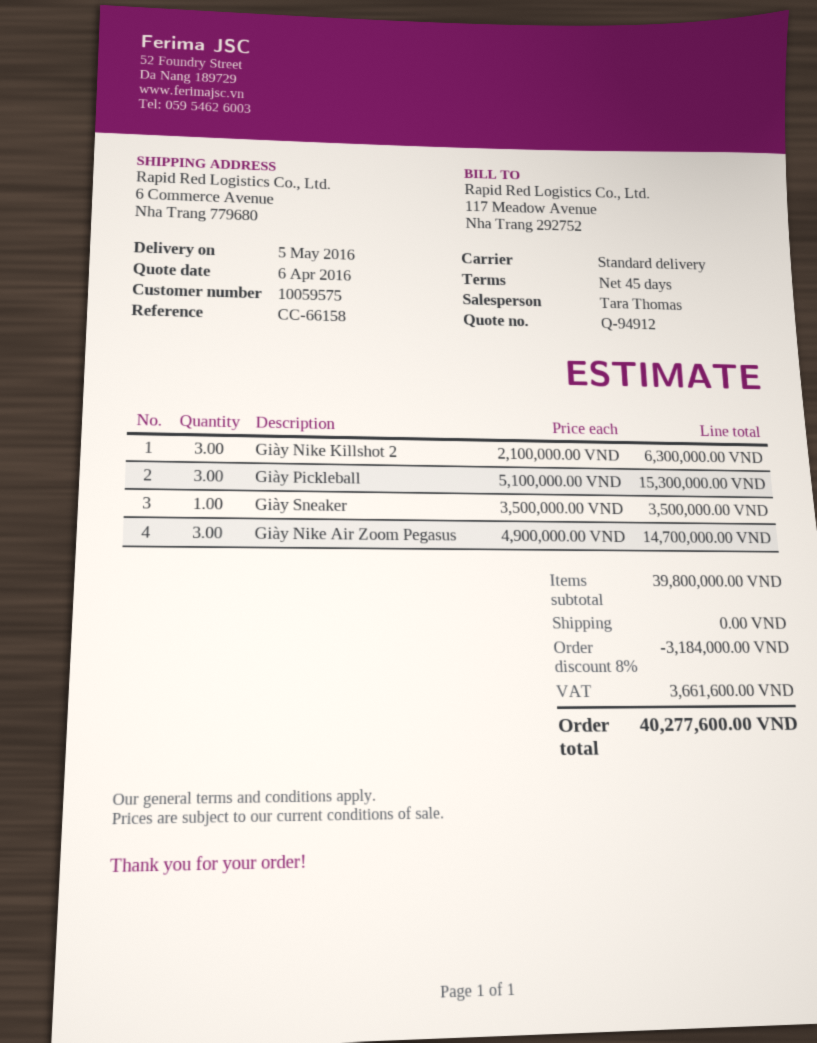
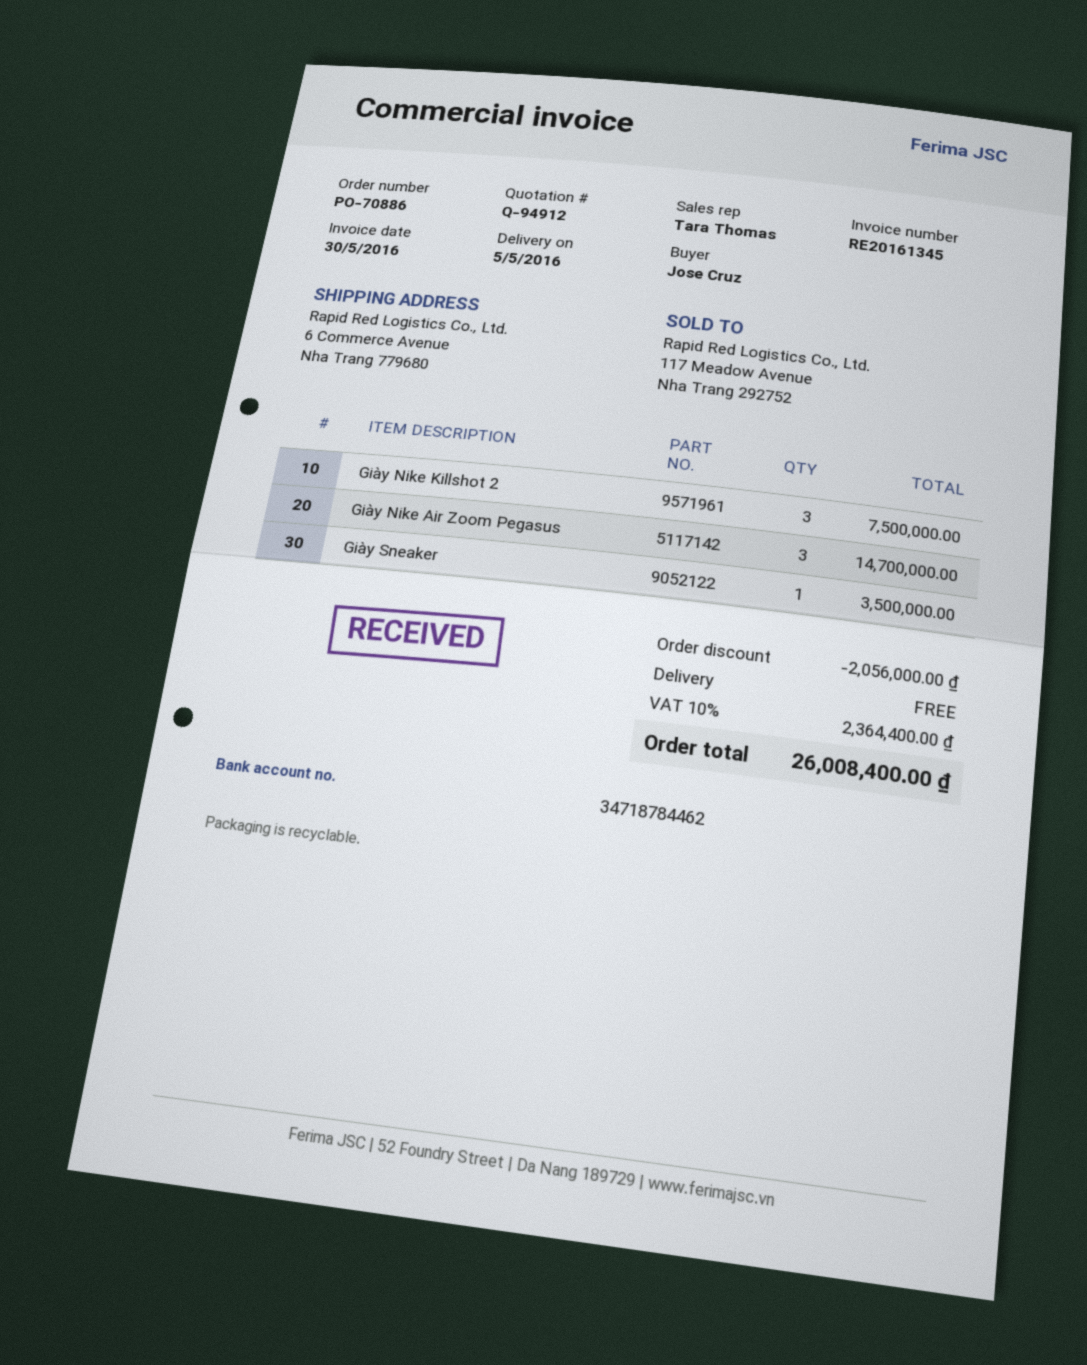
Giày Nike Killshot 2: 3 for 6300000.00 -> 3 for 7500000.00
Giày Pickleball: 3 for 15300000.00 -> none
discount: 3184000.00 -> 2056000.00
tax: 3661600.00 -> 2364400.00
total: 40277600.00 -> 26008400.00

